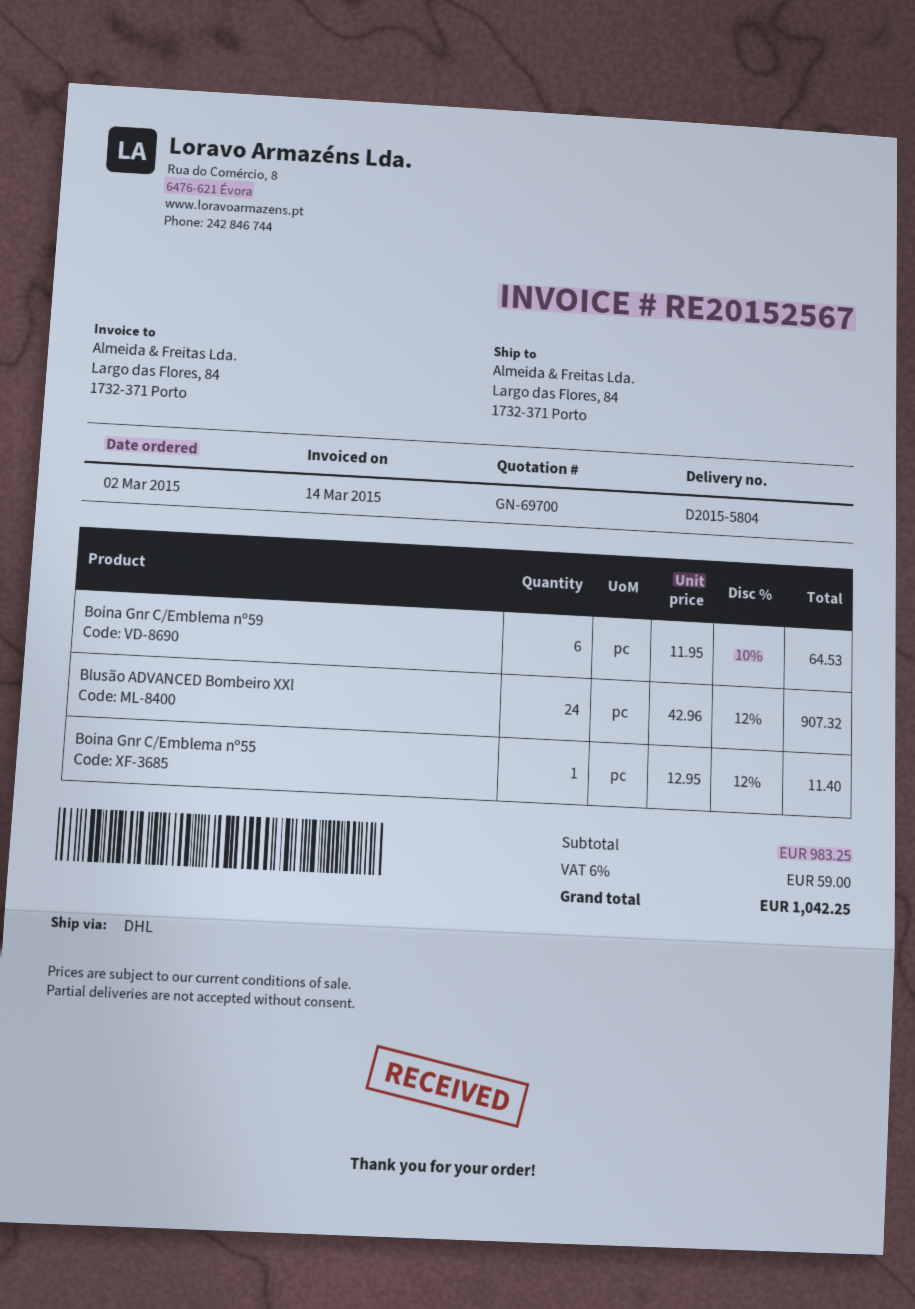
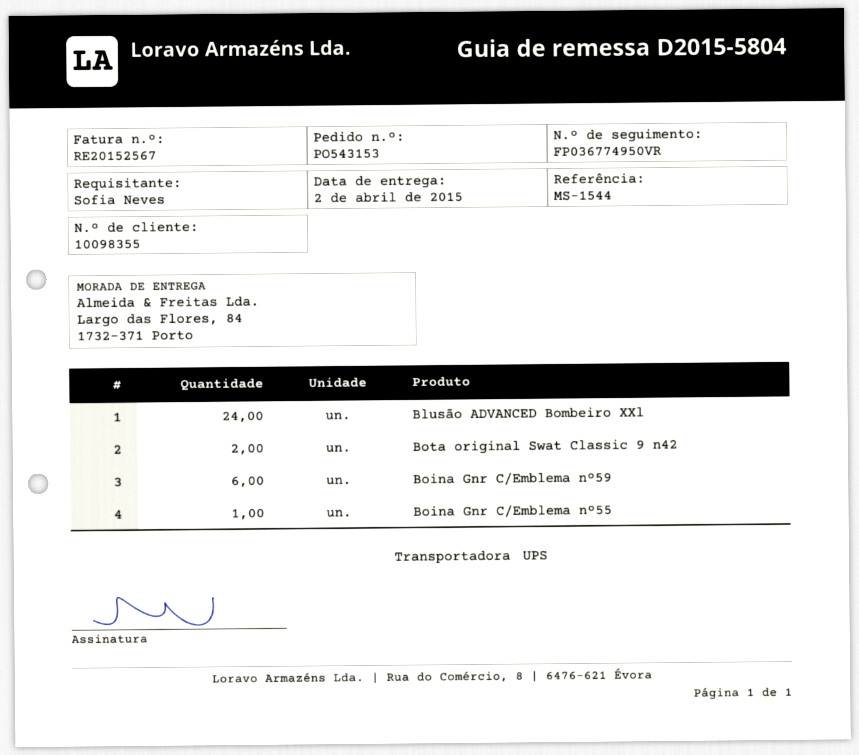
shipping method: DHL -> UPS
Bota original Swat Classic 9 n42: none -> 2

